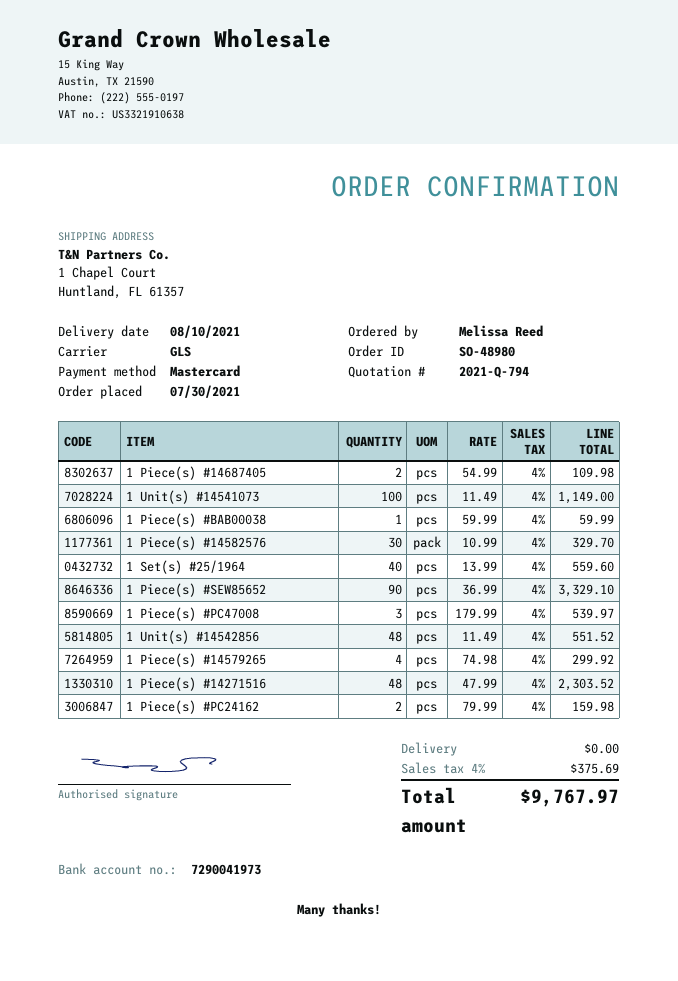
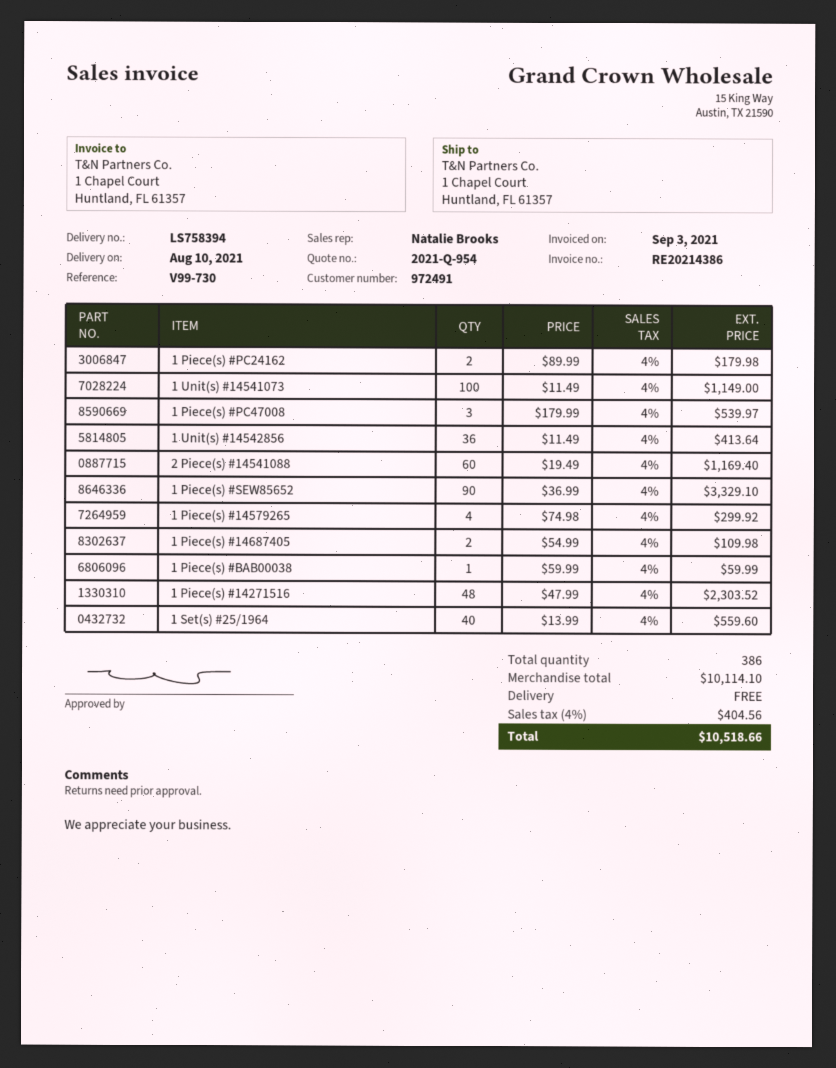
quote number: 2021-Q-794 -> 2021-Q-954
1 Piece(s) #14582576: 30 x 10.99 = 329.70 -> none
1 Unit(s) #14542856: 48 x 11.49 = 551.52 -> 36 x 11.49 = 413.64
1 Piece(s) #PC24162: 2 x 79.99 = 159.98 -> 2 x 89.99 = 179.98
2 Piece(s) #14541088: none -> 60 x 19.49 = 1169.40
tax: 4% = 375.69 -> 4% = 404.56
total: 9767.97 -> 10518.66

